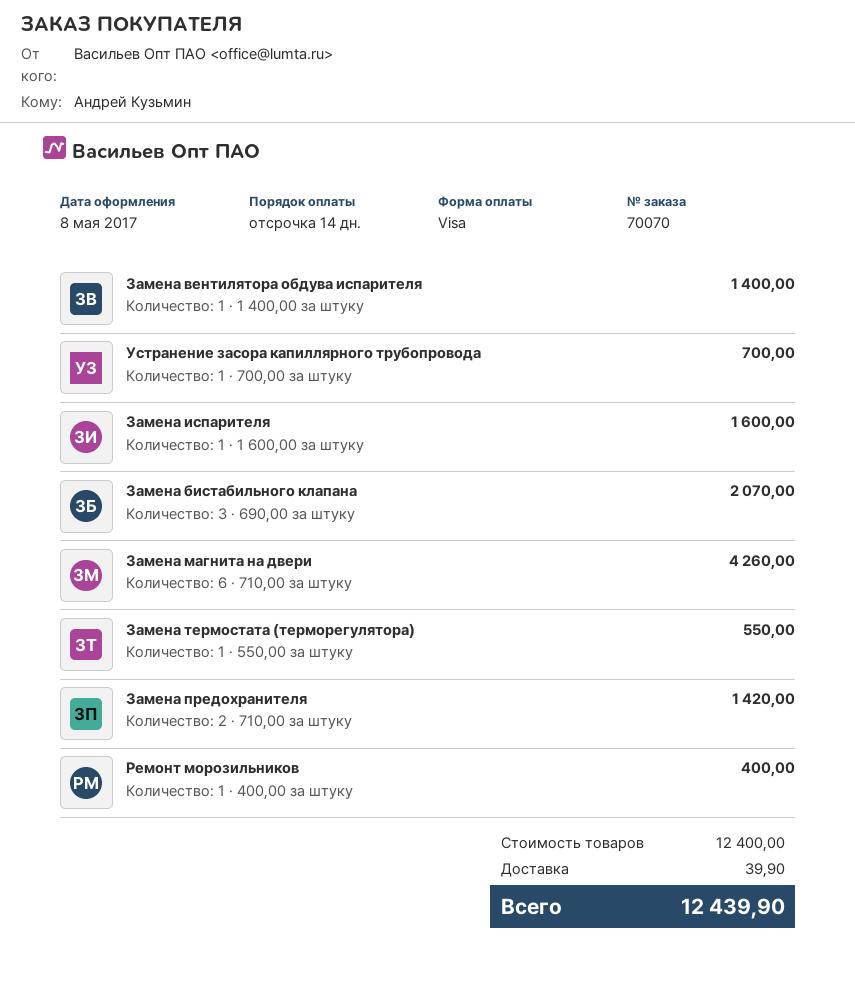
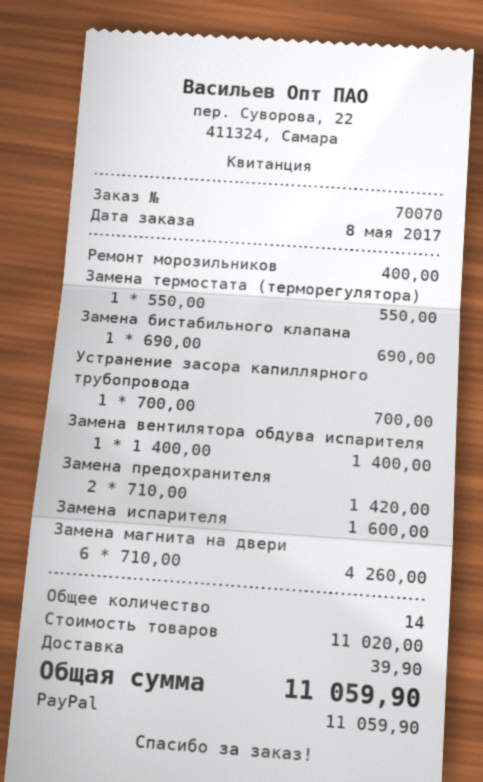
payment method: Visa -> PayPal
Замена бистабильного клапана: 3 x 690.00 = 2070.00 -> 1 x 690.00 = 690.00
subtotal: 12400.00 -> 11020.00
total: 12439.90 -> 11059.90

